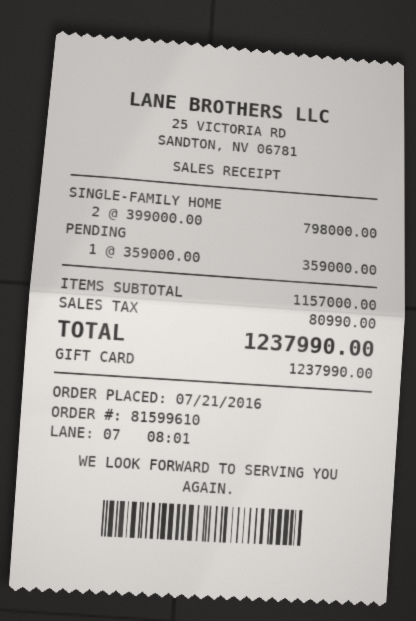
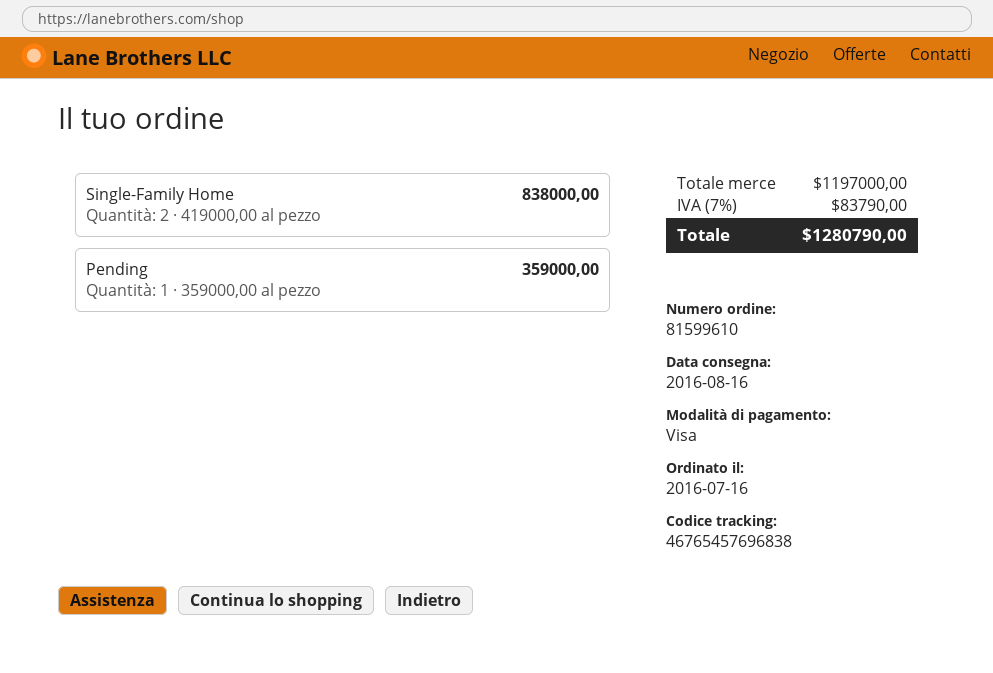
order date: 2016-07-21 -> 2016-07-16
payment method: gift card -> Visa
SINGLE-FAMILY HOME: 2 x 399000.00 = 798000.00 -> 2 x 419000.00 = 838000.00
subtotal: 1157000.00 -> 1197000.00
tax: 80990.00 -> 83790.00
total: 1237990.00 -> 1280790.00

